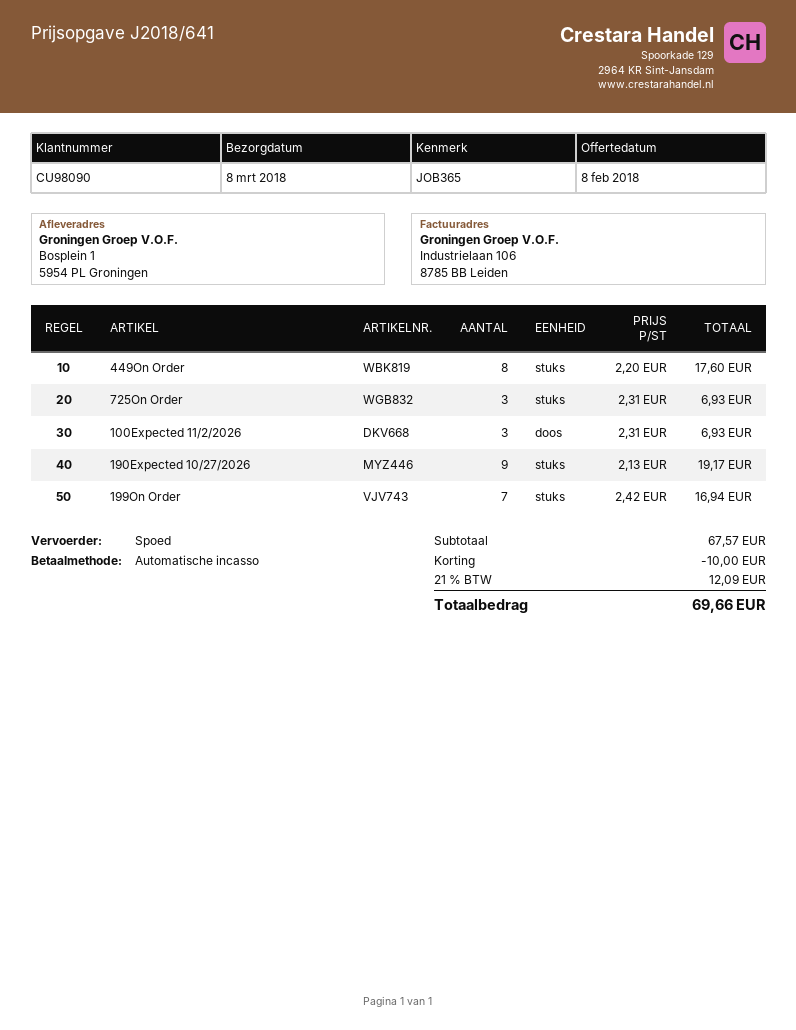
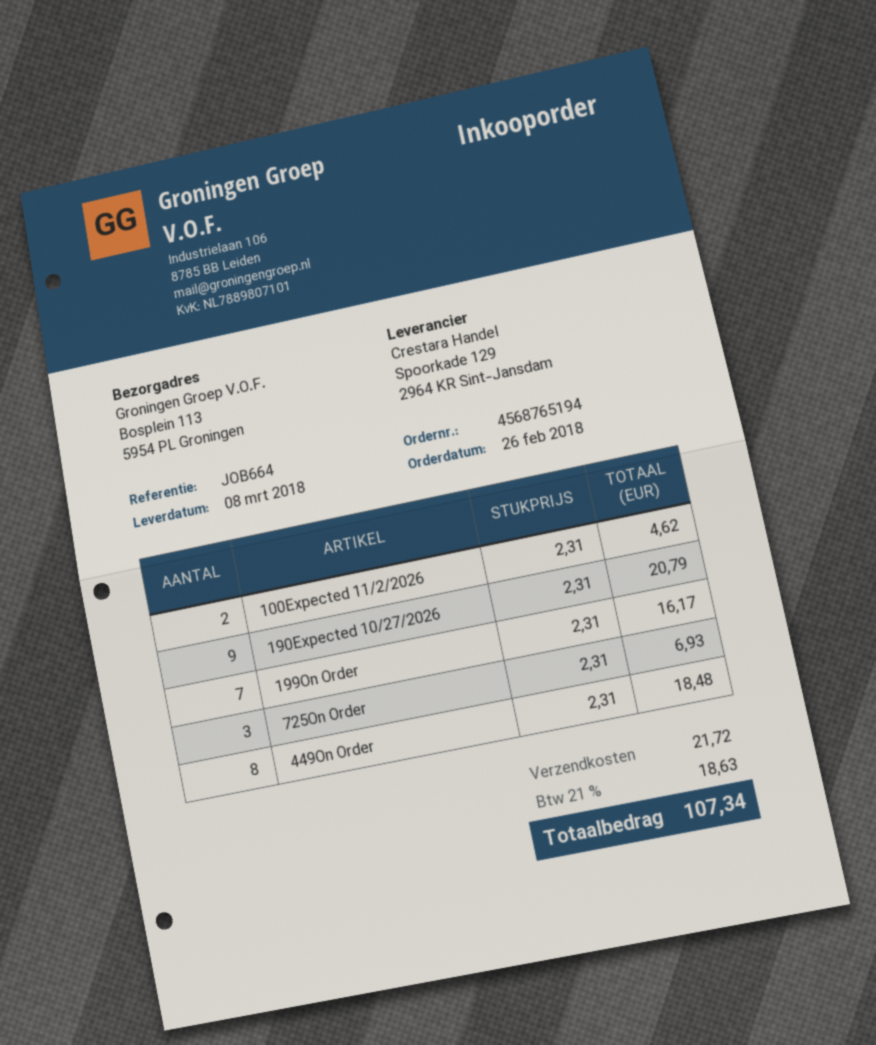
reference: JOB365 -> JOB664
ship to: Bosplein 1, 5954 PL Groningen -> Bosplein 113, 5954 PL Groningen
449On Order: 8 x 2.20 = 17.60 -> 8 x 2.31 = 18.48
100Expected 11/2/2026: 3 x 2.31 = 6.93 -> 2 x 2.31 = 4.62
190Expected 10/27/2026: 9 x 2.13 = 19.17 -> 9 x 2.31 = 20.79
199On Order: 7 x 2.42 = 16.94 -> 7 x 2.31 = 16.17
discount: 10.00 -> none
shipping: none -> 21.72
tax: 21% = 12.09 -> 21% = 18.63
total: 69.66 -> 107.34

